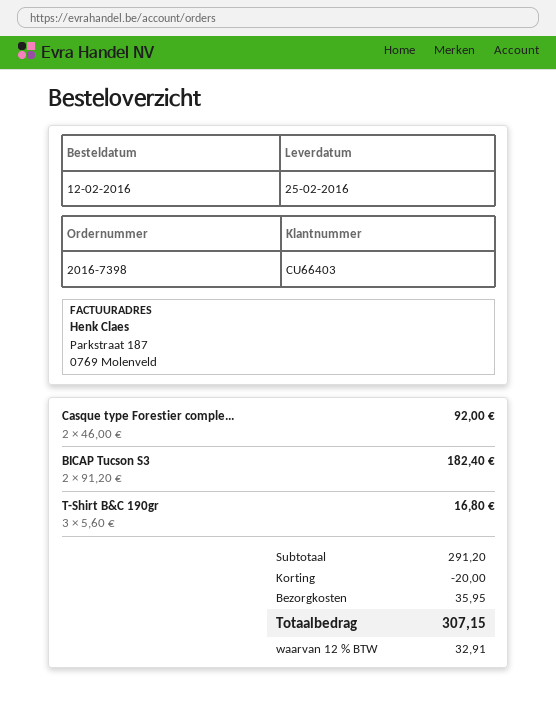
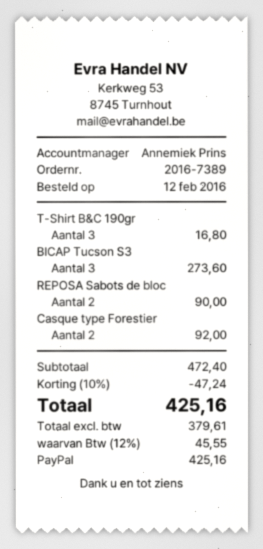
order number: 2016-7398 -> 2016-7389
BICAP Tucson S3: 2 for 182.40 -> 3 for 273.60
REPOSA Sabots de bloc: none -> 2 for 90.00
subtotal: 291.20 -> 472.40
discount: 20.00 -> 47.24
shipping: 35.95 -> none
tax: 12% = 32.91 -> 12% = 45.55
total: 307.15 -> 425.16

